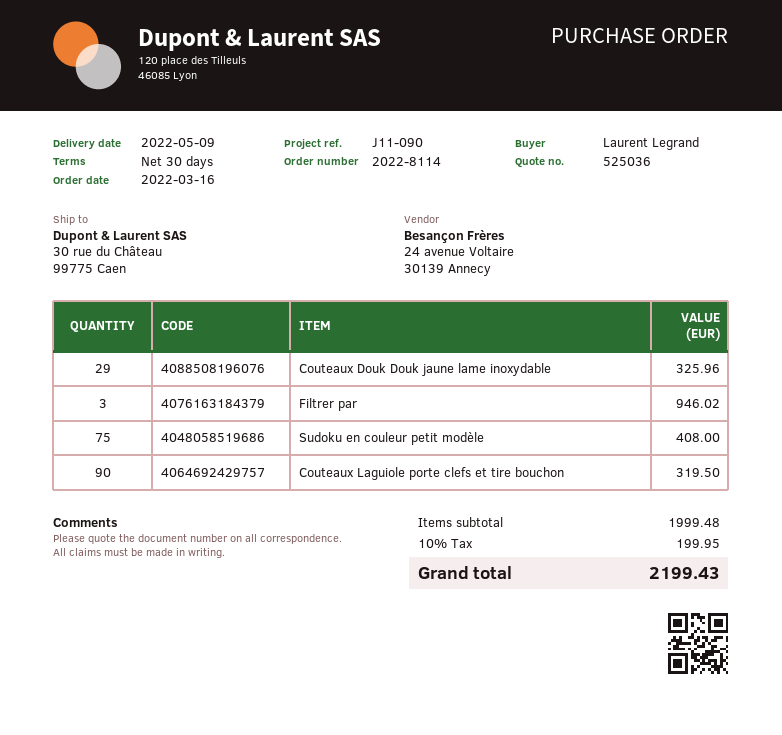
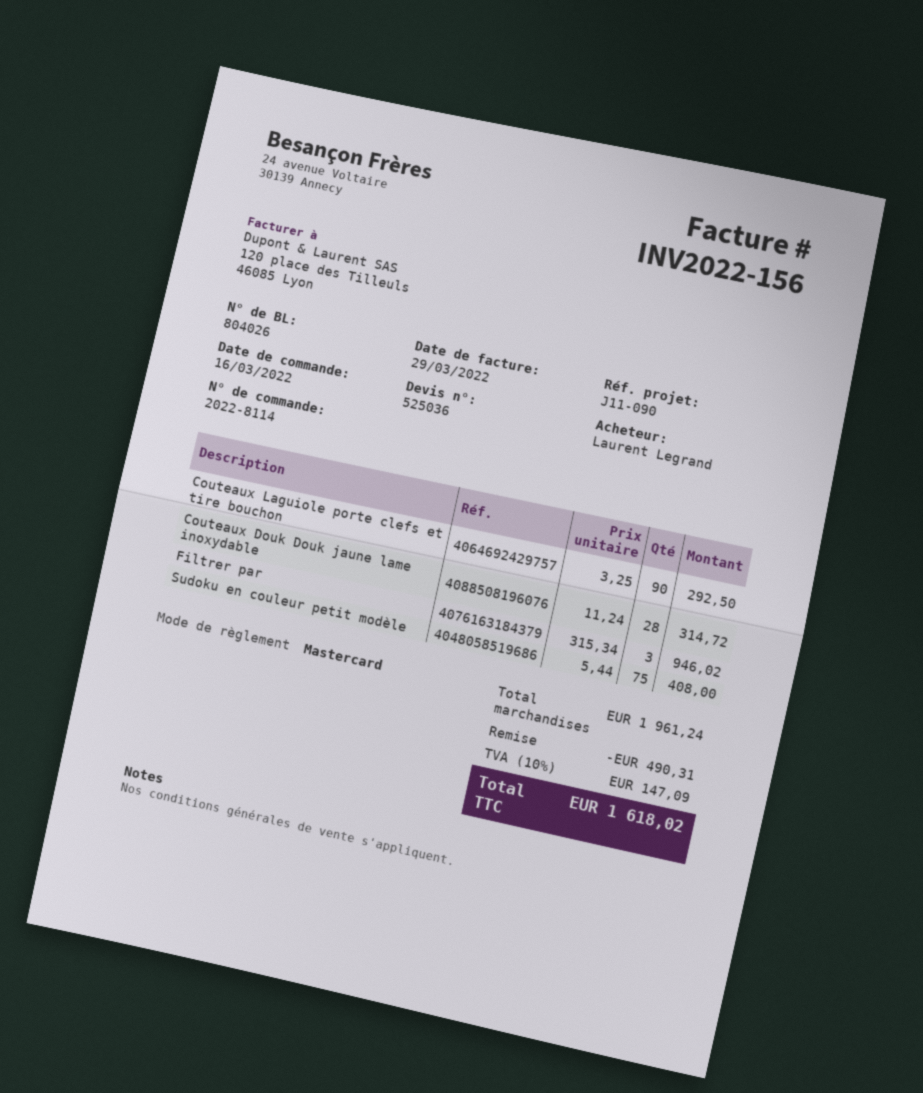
Couteaux Douk Douk jaune lame inoxydable: 29 for 325.96 -> 28 for 314.72
Couteaux Laguiole porte clefs et tire bouchon: 90 for 319.50 -> 90 for 292.50
subtotal: 1999.48 -> 1961.24
discount: none -> 490.31
tax: 10% = 199.95 -> 10% = 147.09
total: 2199.43 -> 1618.02

